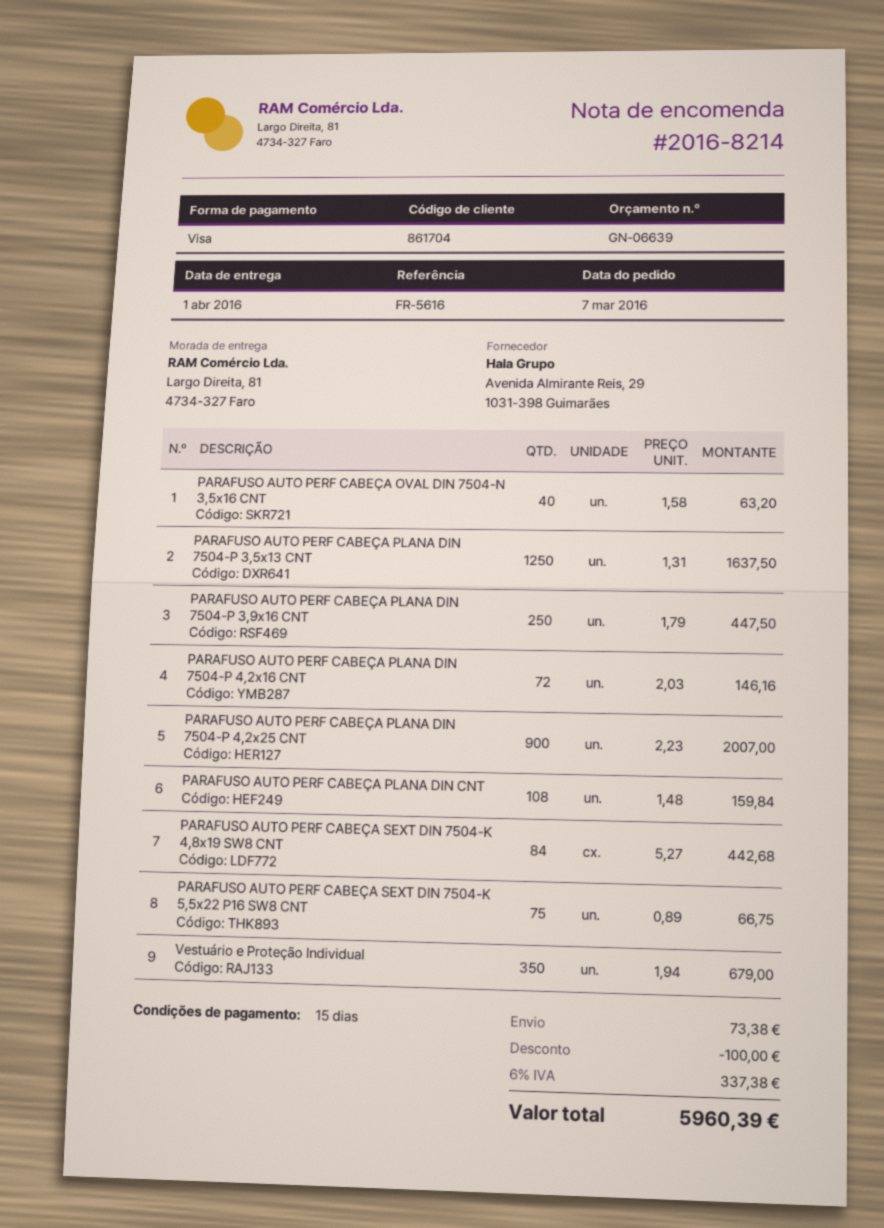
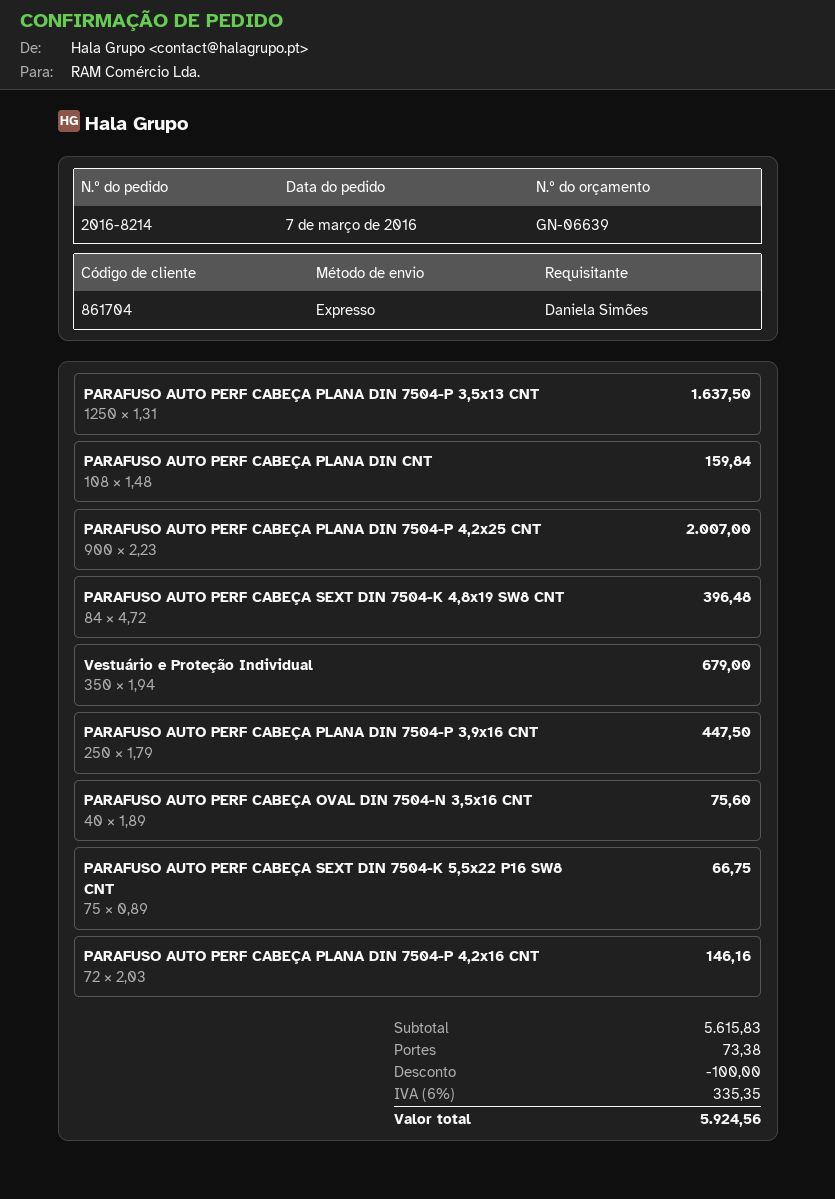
PARAFUSO AUTO PERF CABEÇA OVAL DIN 7504-N 3,5x16 CNT: 40 x 1.58 = 63.20 -> 40 x 1.89 = 75.60
PARAFUSO AUTO PERF CABEÇA SEXT DIN 7504-K 4,8x19 SW8 CNT: 84 x 5.27 = 442.68 -> 84 x 4.72 = 396.48
tax: 6% = 337.38 -> 6% = 335.35
total: 5960.39 -> 5924.56

